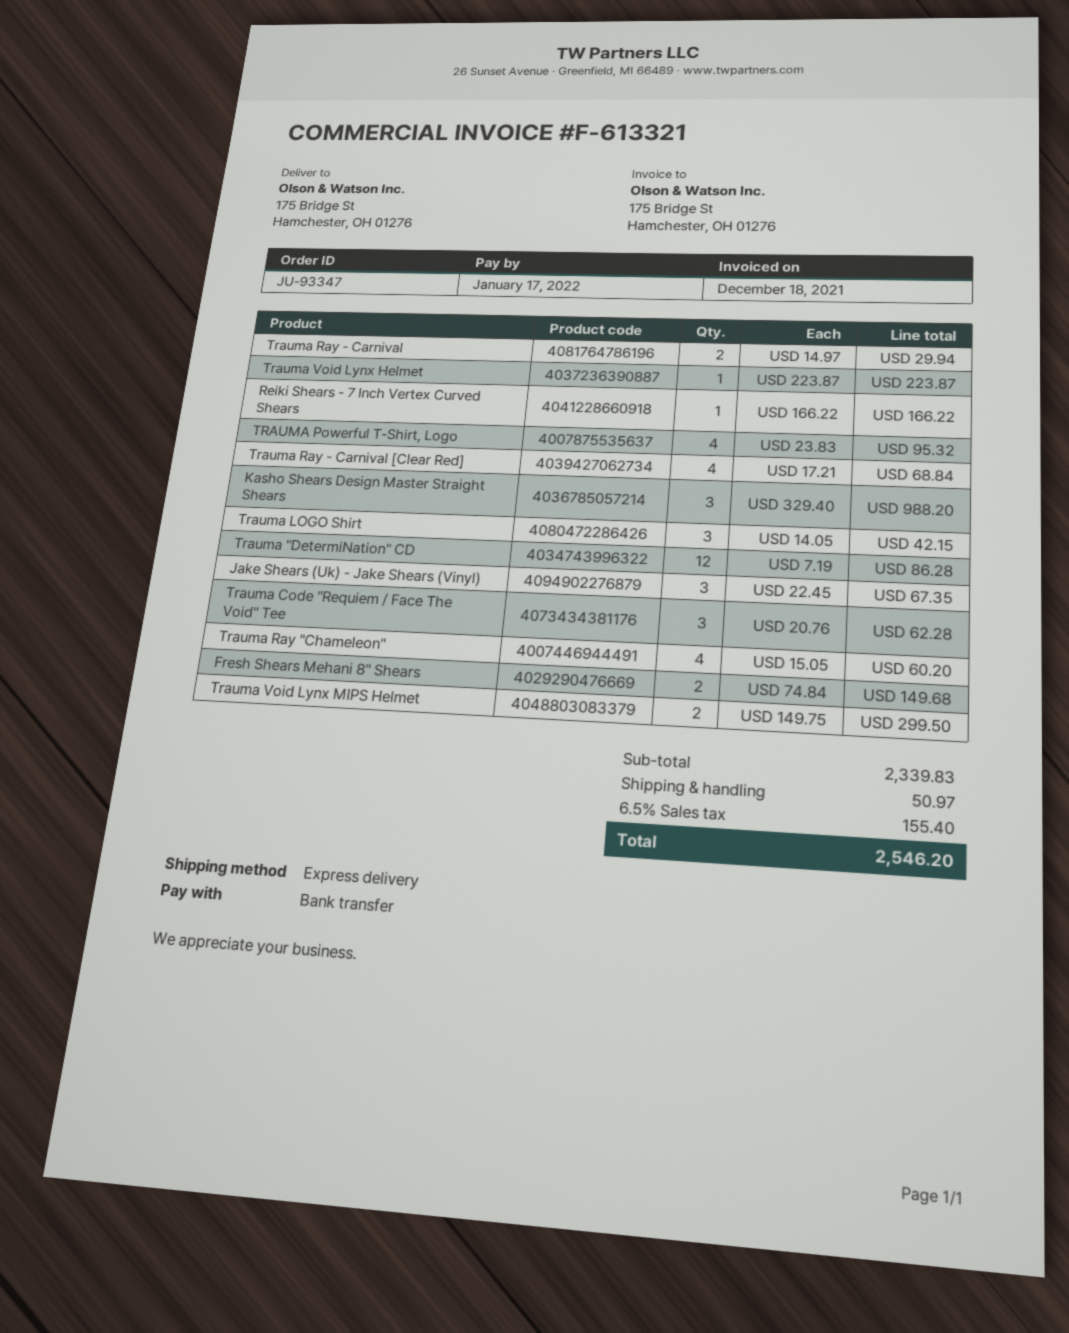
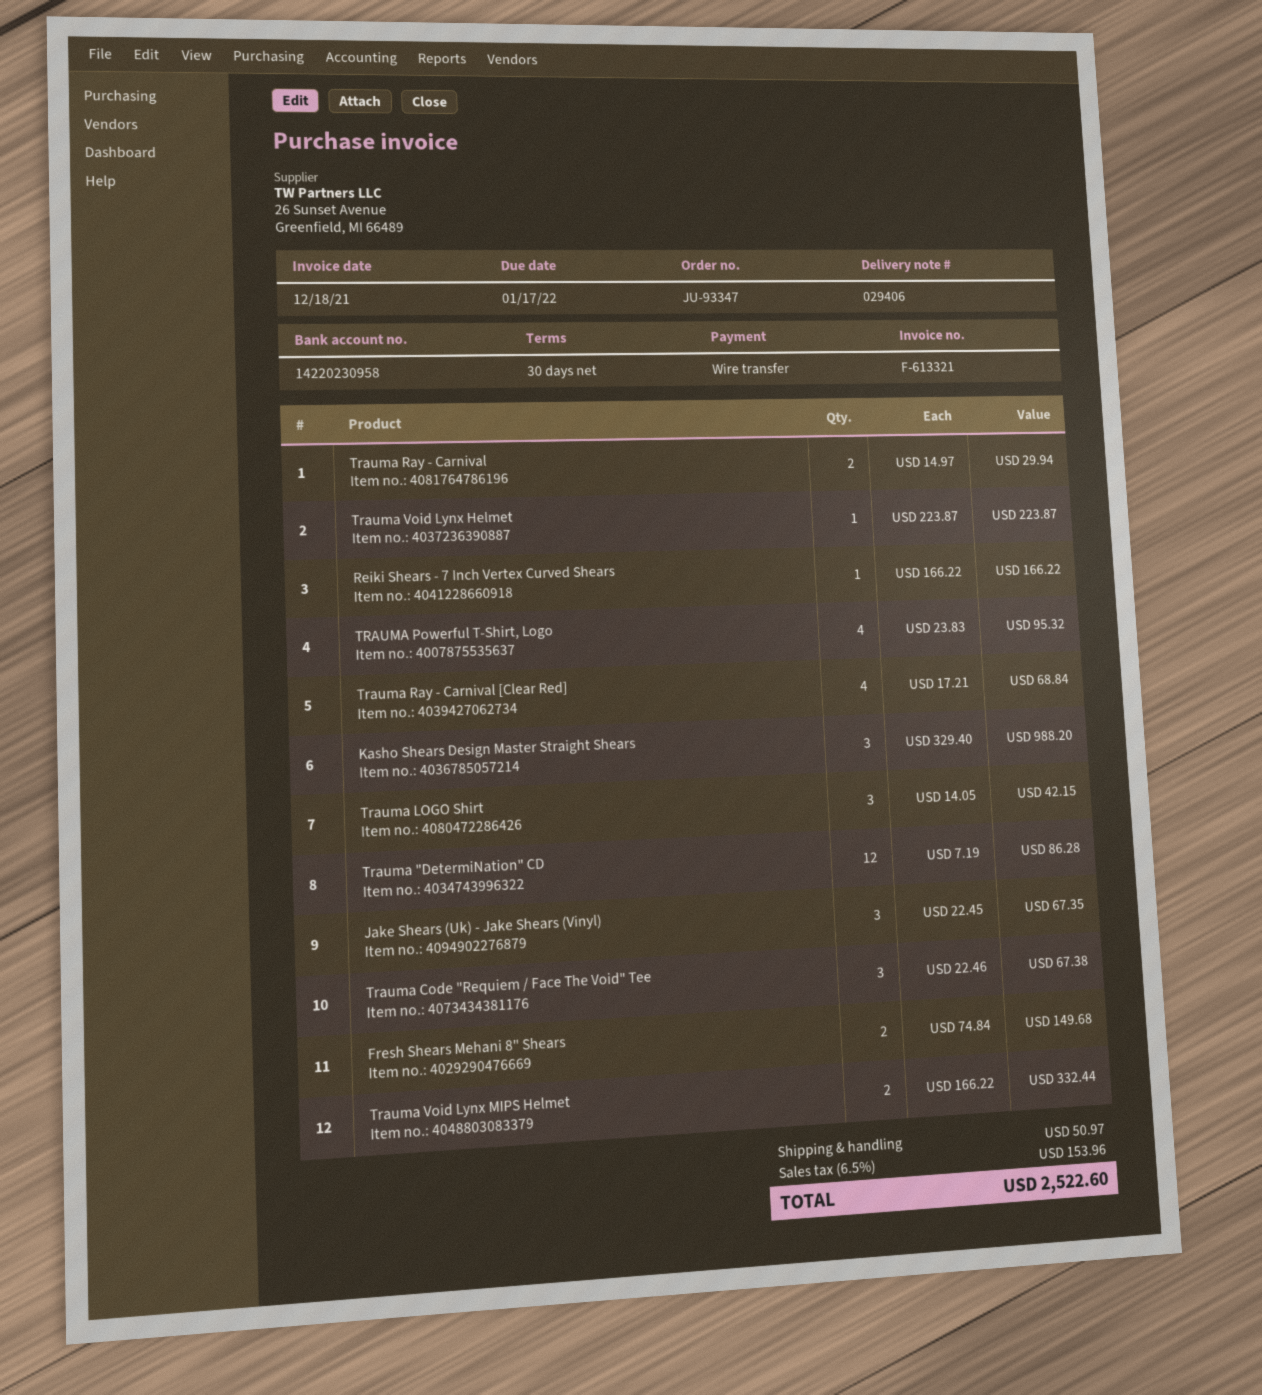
Trauma Code "Requiem / Face The Void" Tee: 3 x 20.76 = 62.28 -> 3 x 22.46 = 67.38
Trauma Ray "Chameleon": 4 x 15.05 = 60.20 -> none
Trauma Void Lynx MIPS Helmet: 2 x 149.75 = 299.50 -> 2 x 166.22 = 332.44
tax: 6.5% = 155.40 -> 6.5% = 153.96
total: 2546.20 -> 2522.60

